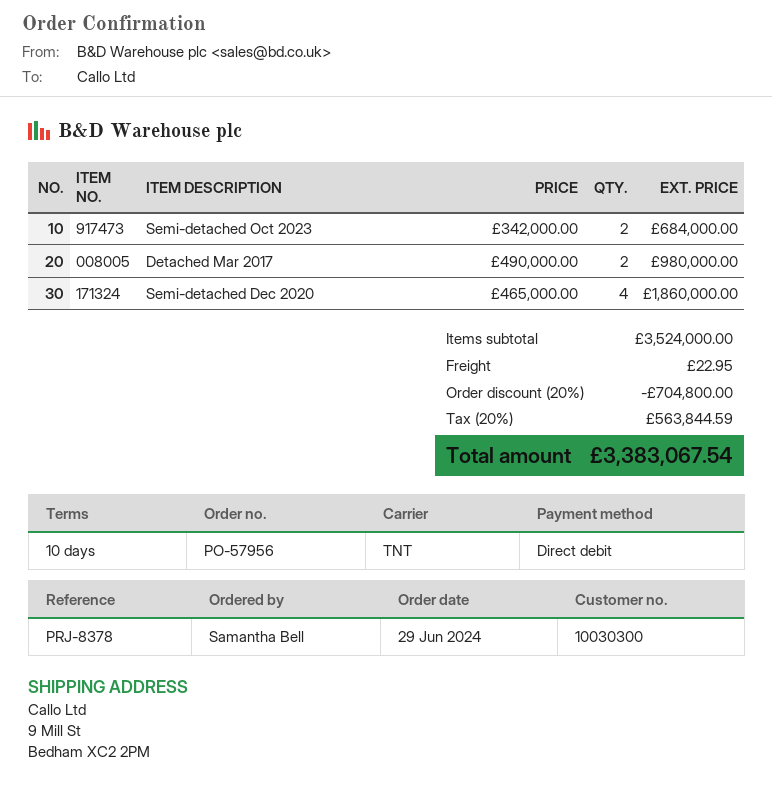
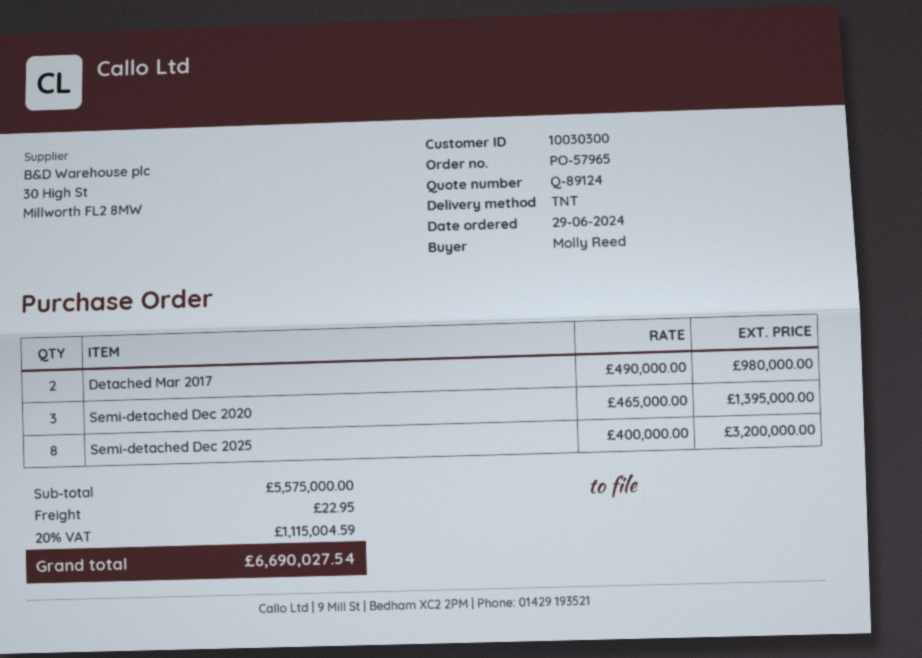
order number: PO-57956 -> PO-57965
ordered by: Samantha Bell -> Molly Reed
Semi-detached Oct 2023: 2 x 342000.00 = 684000.00 -> none
Semi-detached Dec 2020: 4 x 465000.00 = 1860000.00 -> 3 x 465000.00 = 1395000.00
Semi-detached Dec 2025: none -> 8 x 400000.00 = 3200000.00
subtotal: 3524000.00 -> 5575000.00
discount: 20% = 704800.00 -> none
tax: 20% = 563844.59 -> 20% = 1115004.59
total: 3383067.54 -> 6690027.54

